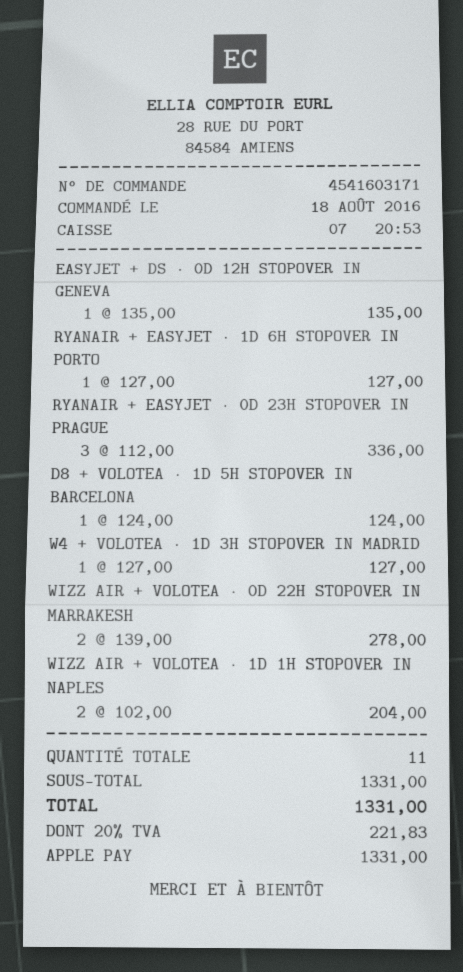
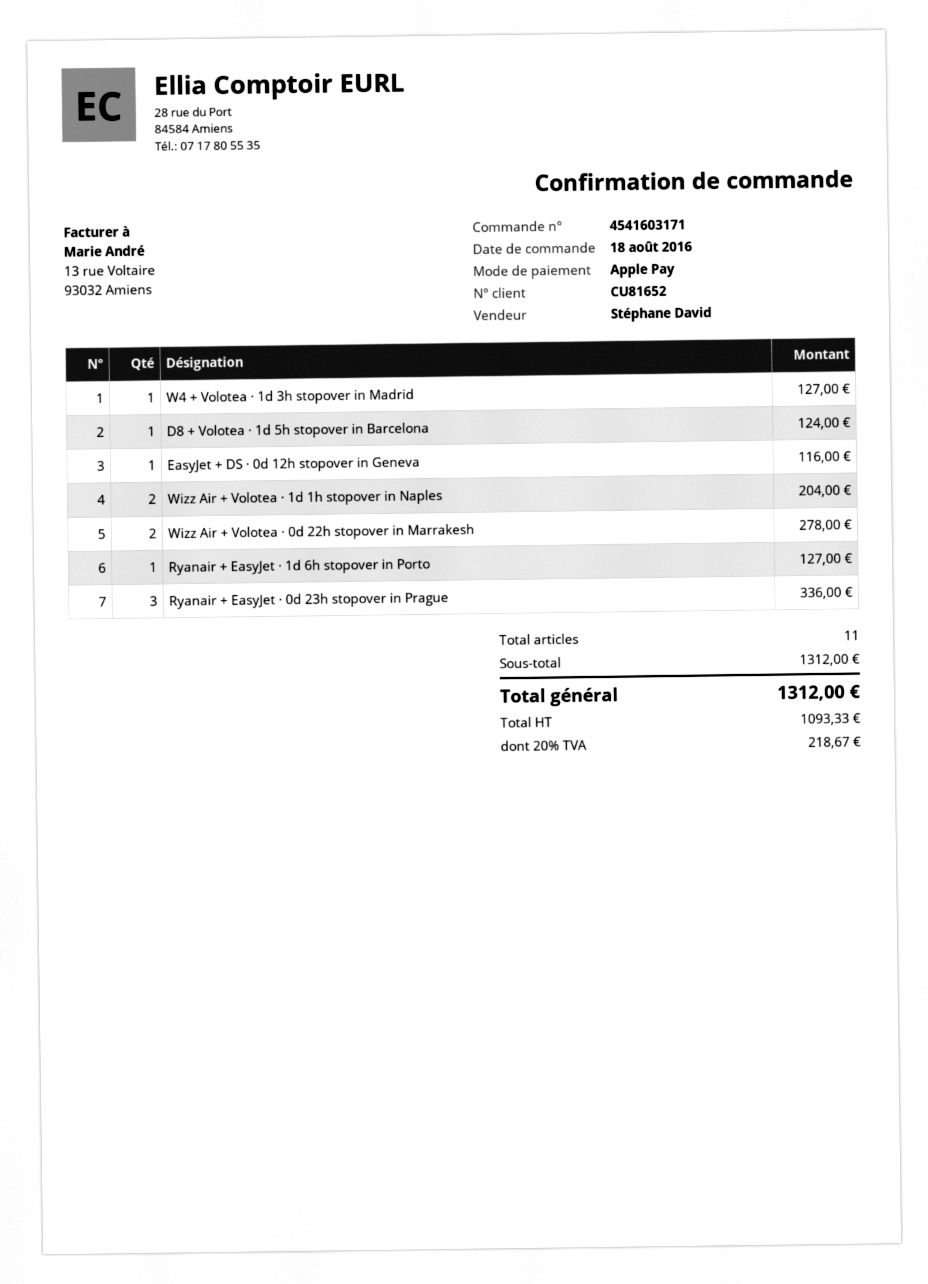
EASYJET + DS · 0D 12H STOPOVER IN GENEVA: 1 for 135.00 -> 1 for 116.00
subtotal: 1331.00 -> 1312.00
tax: 20% = 221.83 -> 20% = 218.67
total: 1331.00 -> 1312.00

